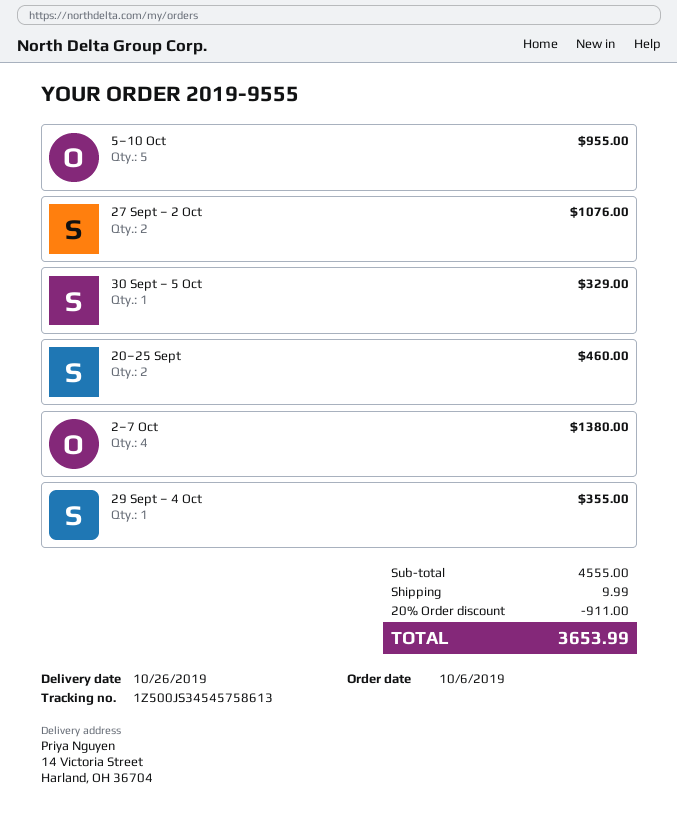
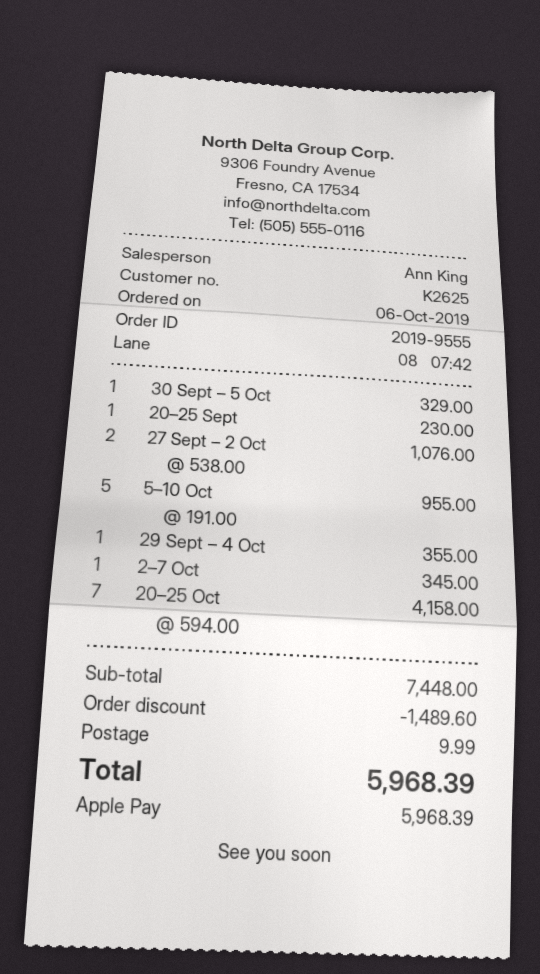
20–25 Sept: 2 for 460.00 -> 1 for 230.00
2–7 Oct: 4 for 1380.00 -> 1 for 345.00
20–25 Oct: none -> 7 for 4158.00
subtotal: 4555.00 -> 7448.00
discount: 911.00 -> 1489.60
total: 3653.99 -> 5968.39

